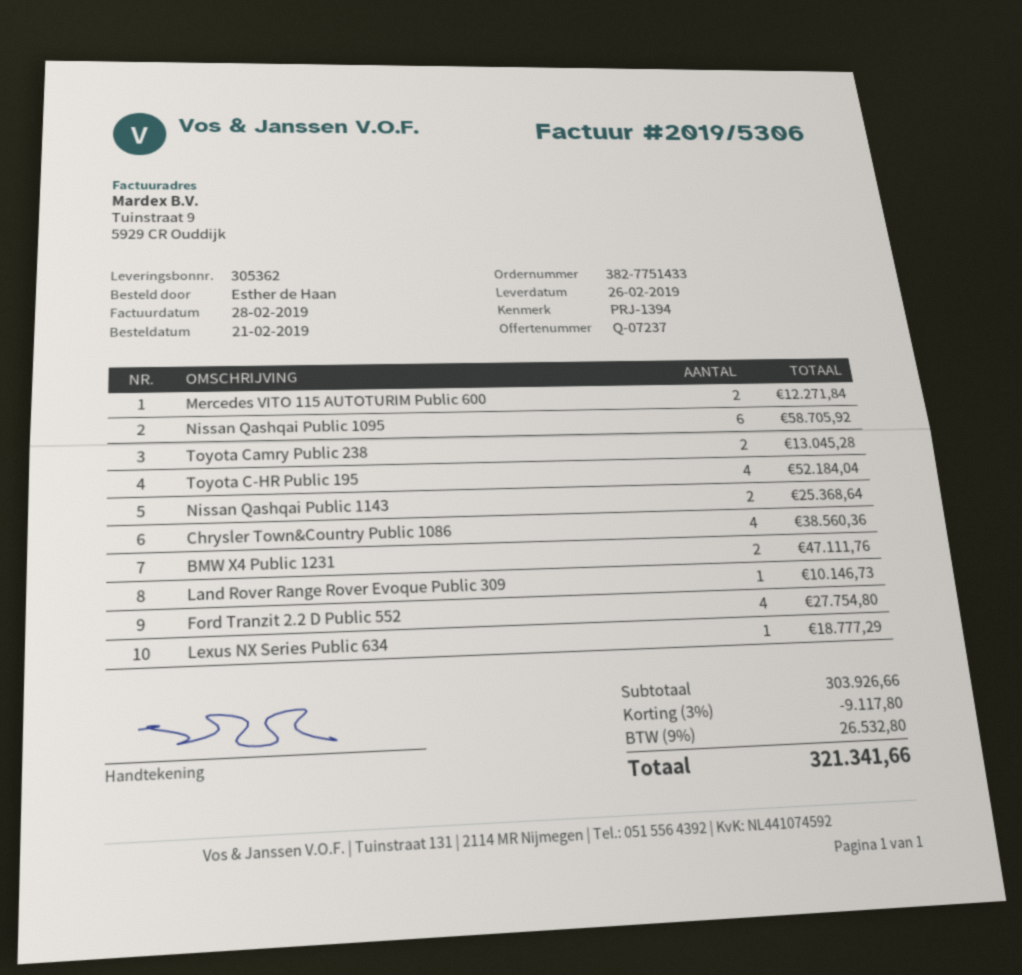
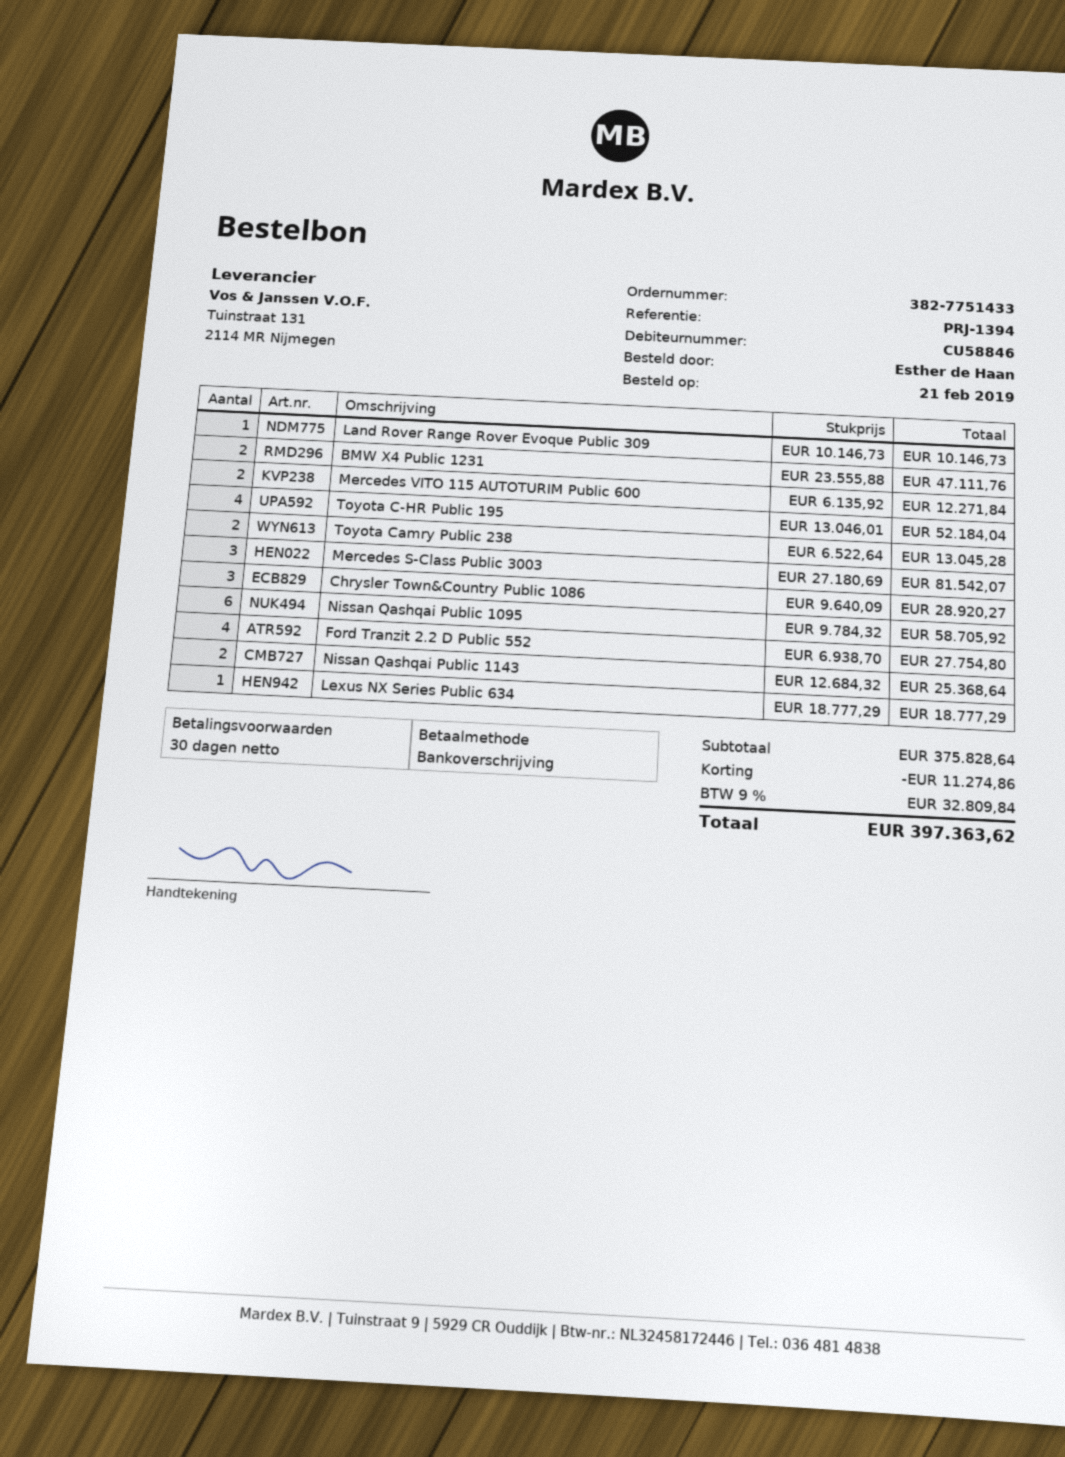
Chrysler Town&Country Public 1086: 4 for 38560.36 -> 3 for 28920.27
Mercedes S-Class Public 3003: none -> 3 for 81542.07
subtotal: 303926.66 -> 375828.64
discount: 9117.80 -> 11274.86
tax: 9% = 26532.80 -> 9% = 32809.84
total: 321341.66 -> 397363.62

